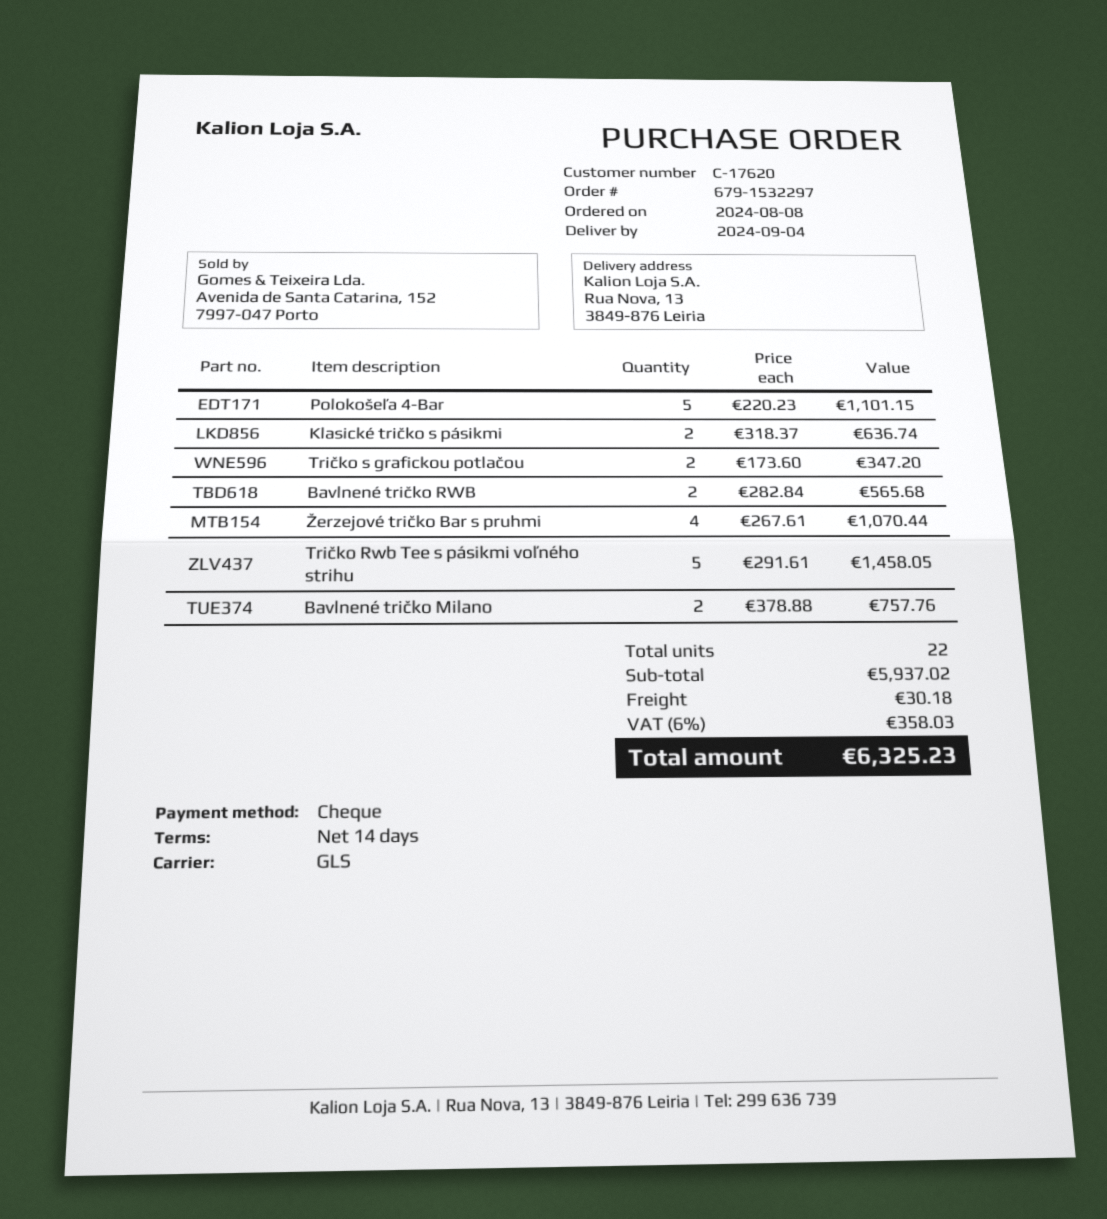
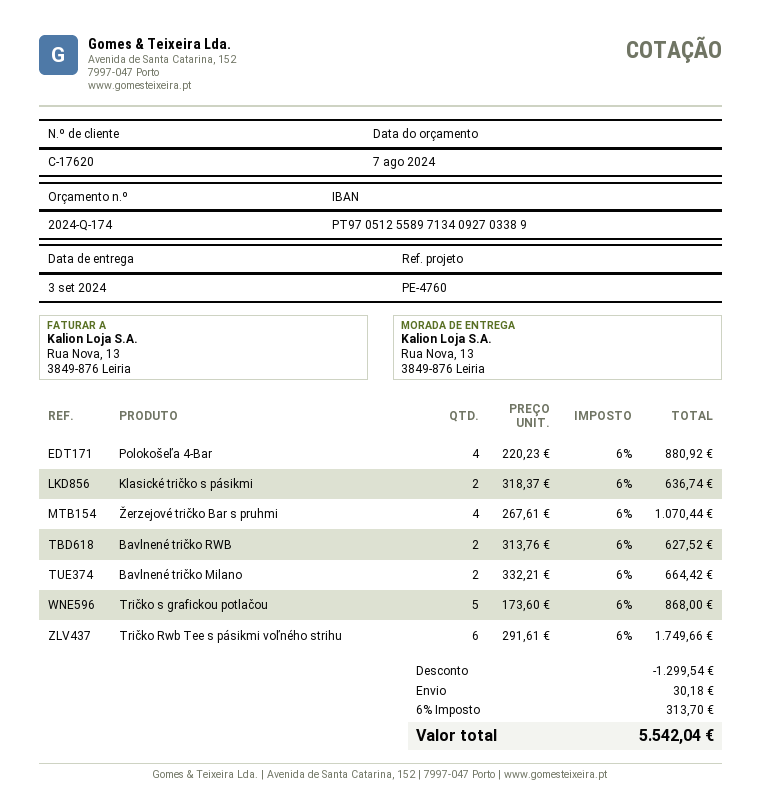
delivery date: 2024-09-04 -> 2024-09-03
Polokošeľa 4-Bar: 5 x 220.23 = 1101.15 -> 4 x 220.23 = 880.92
Tričko s grafickou potlačou: 2 x 173.60 = 347.20 -> 5 x 173.60 = 868.00
Bavlnené tričko RWB: 2 x 282.84 = 565.68 -> 2 x 313.76 = 627.52
Tričko Rwb Tee s pásikmi voľného strihu: 5 x 291.61 = 1458.05 -> 6 x 291.61 = 1749.66
Bavlnené tričko Milano: 2 x 378.88 = 757.76 -> 2 x 332.21 = 664.42
discount: none -> 1299.54
tax: 6% = 358.03 -> 6% = 313.70
total: 6325.23 -> 5542.04

